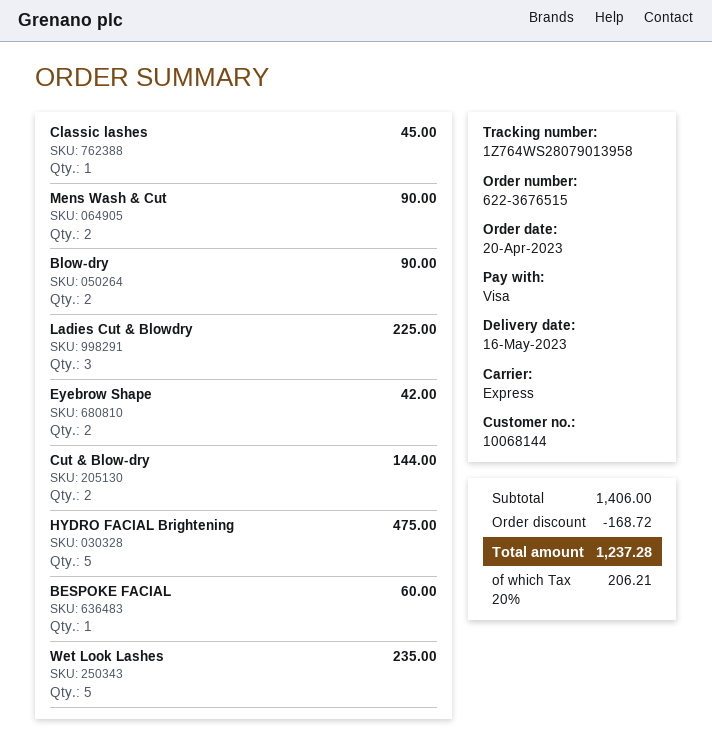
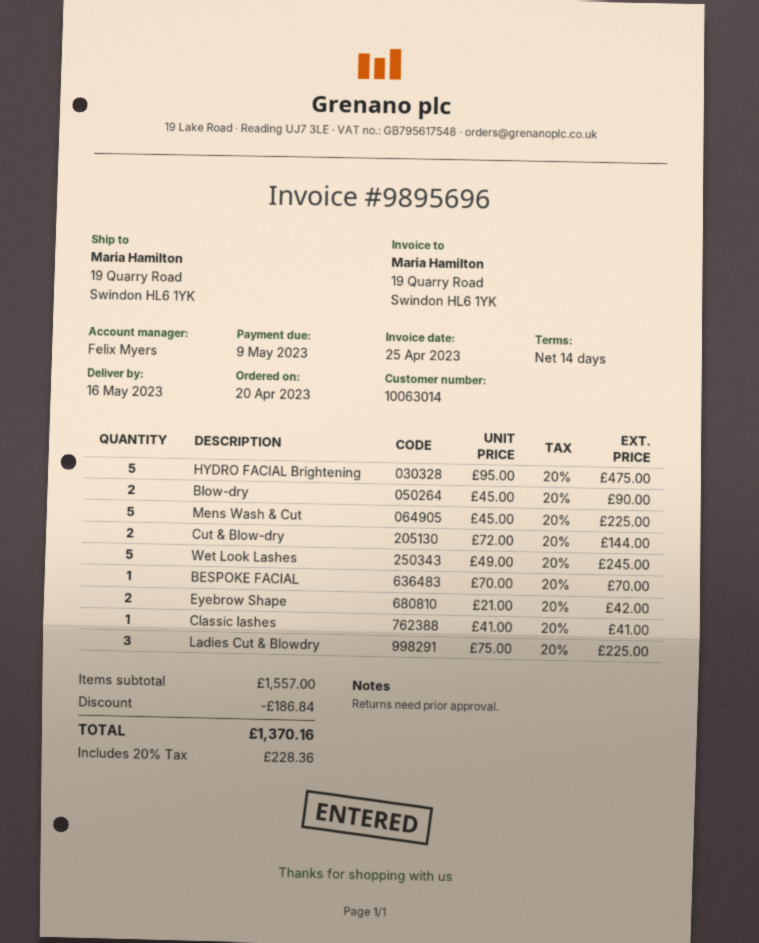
customer number: 10068144 -> 10063014
Classic lashes: 1 for 45.00 -> 1 for 41.00
Mens Wash & Cut: 2 for 90.00 -> 5 for 225.00
BESPOKE FACIAL: 1 for 60.00 -> 1 for 70.00
Wet Look Lashes: 5 for 235.00 -> 5 for 245.00
subtotal: 1406.00 -> 1557.00
discount: 168.72 -> 186.84
tax: 20% = 206.21 -> 20% = 228.36
total: 1237.28 -> 1370.16

